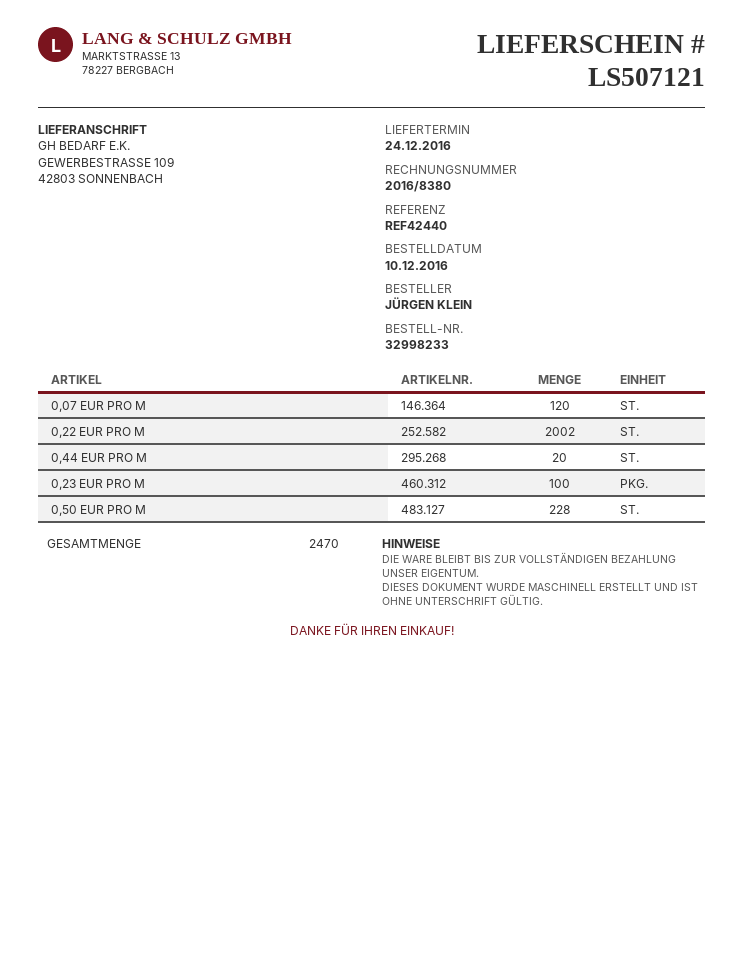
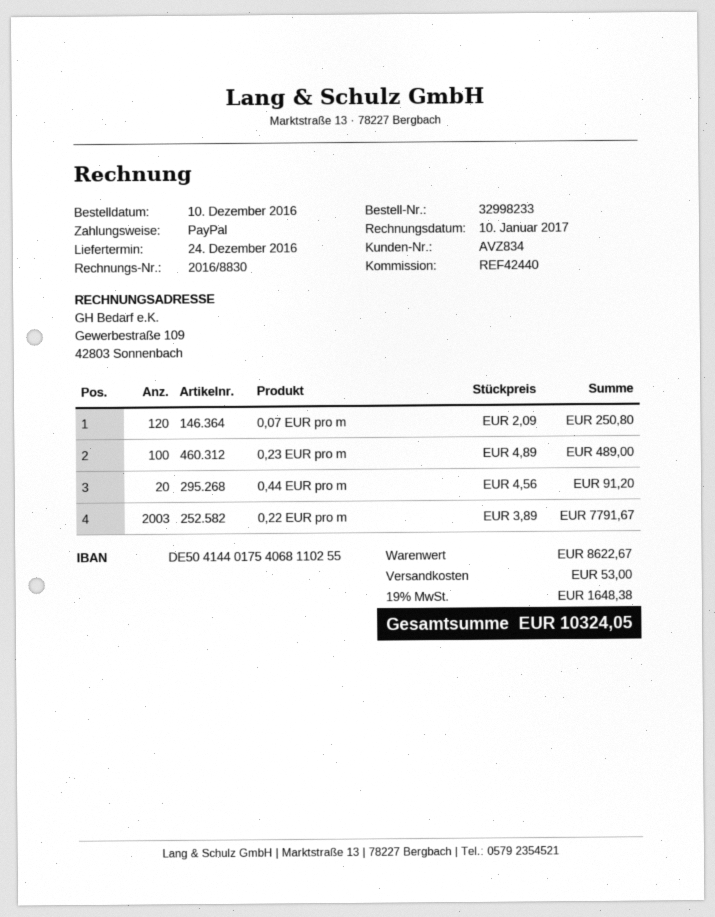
invoice number: 2016/8380 -> 2016/8830
0,22 EUR PRO M: 2002 -> 2003
0,50 EUR PRO M: 228 -> none

